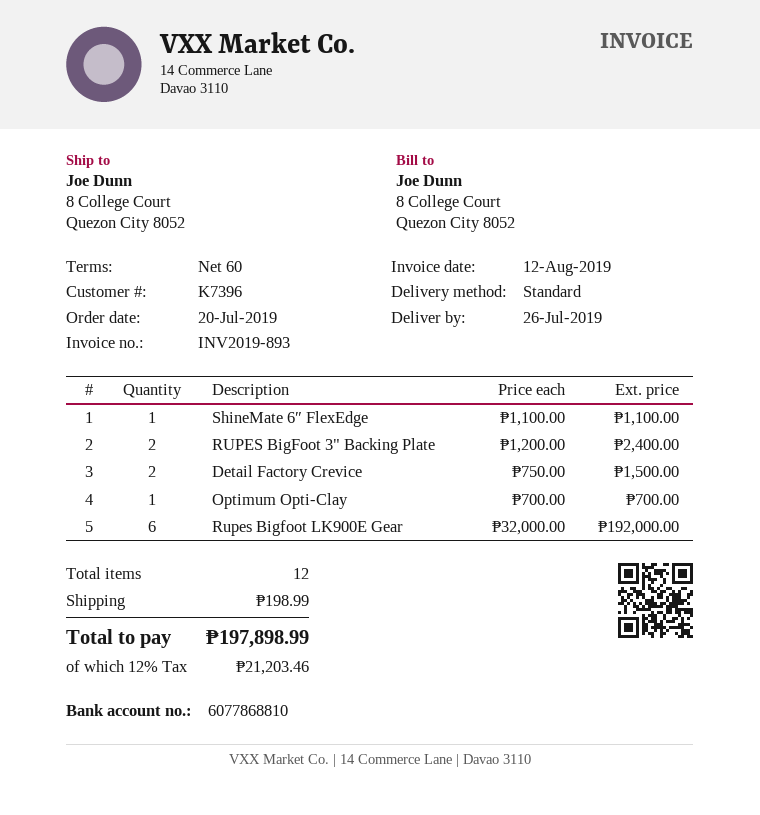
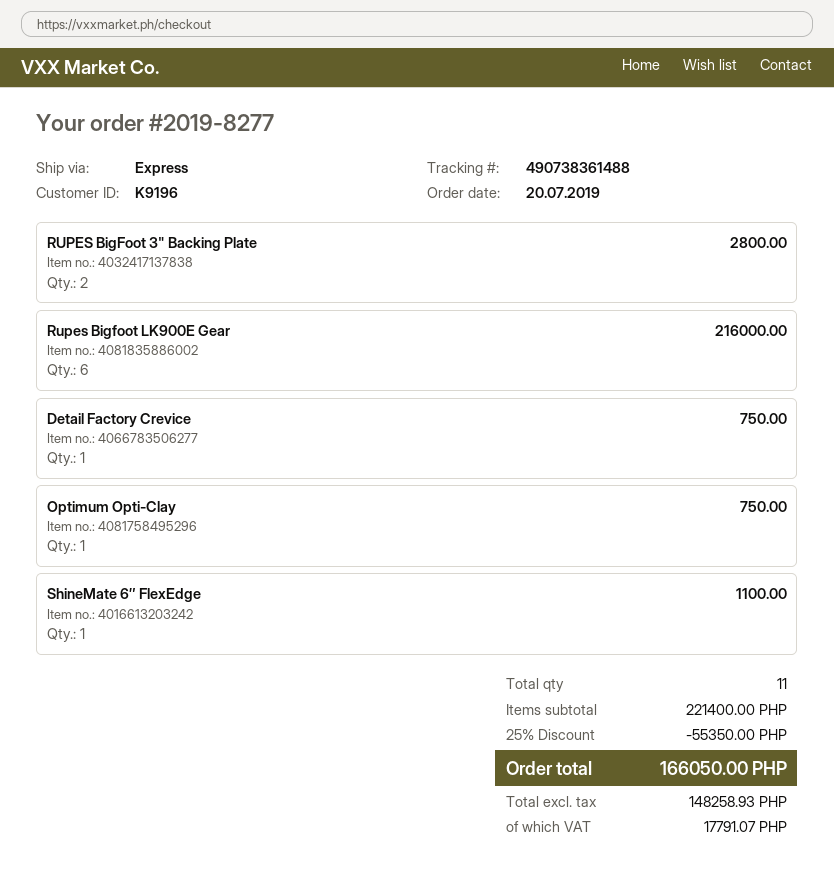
customer number: K7396 -> K9196
shipping method: standard -> express
RUPES BigFoot 3" Backing Plate: 2 for 2400.00 -> 2 for 2800.00
Detail Factory Crevice: 2 for 1500.00 -> 1 for 750.00
Optimum Opti-Clay: 1 for 700.00 -> 1 for 750.00
Rupes Bigfoot LK900E Gear: 6 for 192000.00 -> 6 for 216000.00
total quantity: 12 -> 11
discount: none -> 25% = 55350.00
shipping: 198.99 -> none
tax: 21203.46 -> 17791.07
total: 197898.99 -> 166050.00

